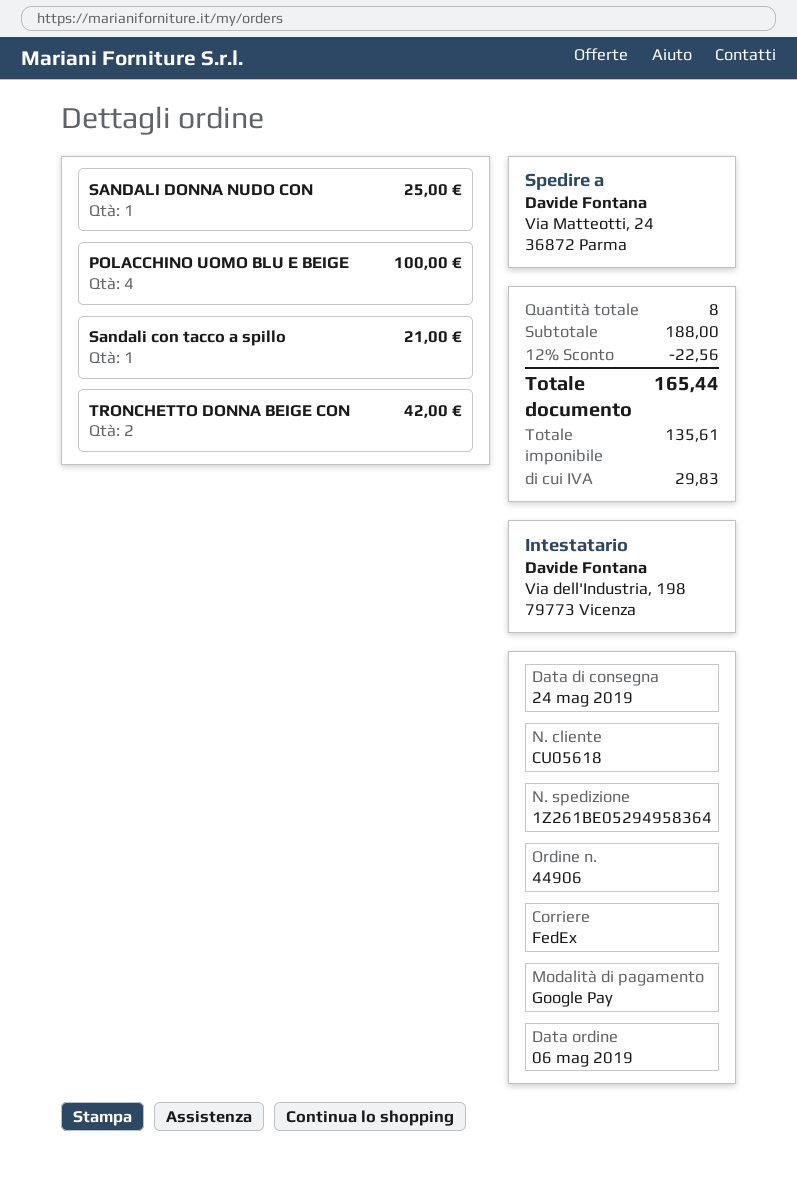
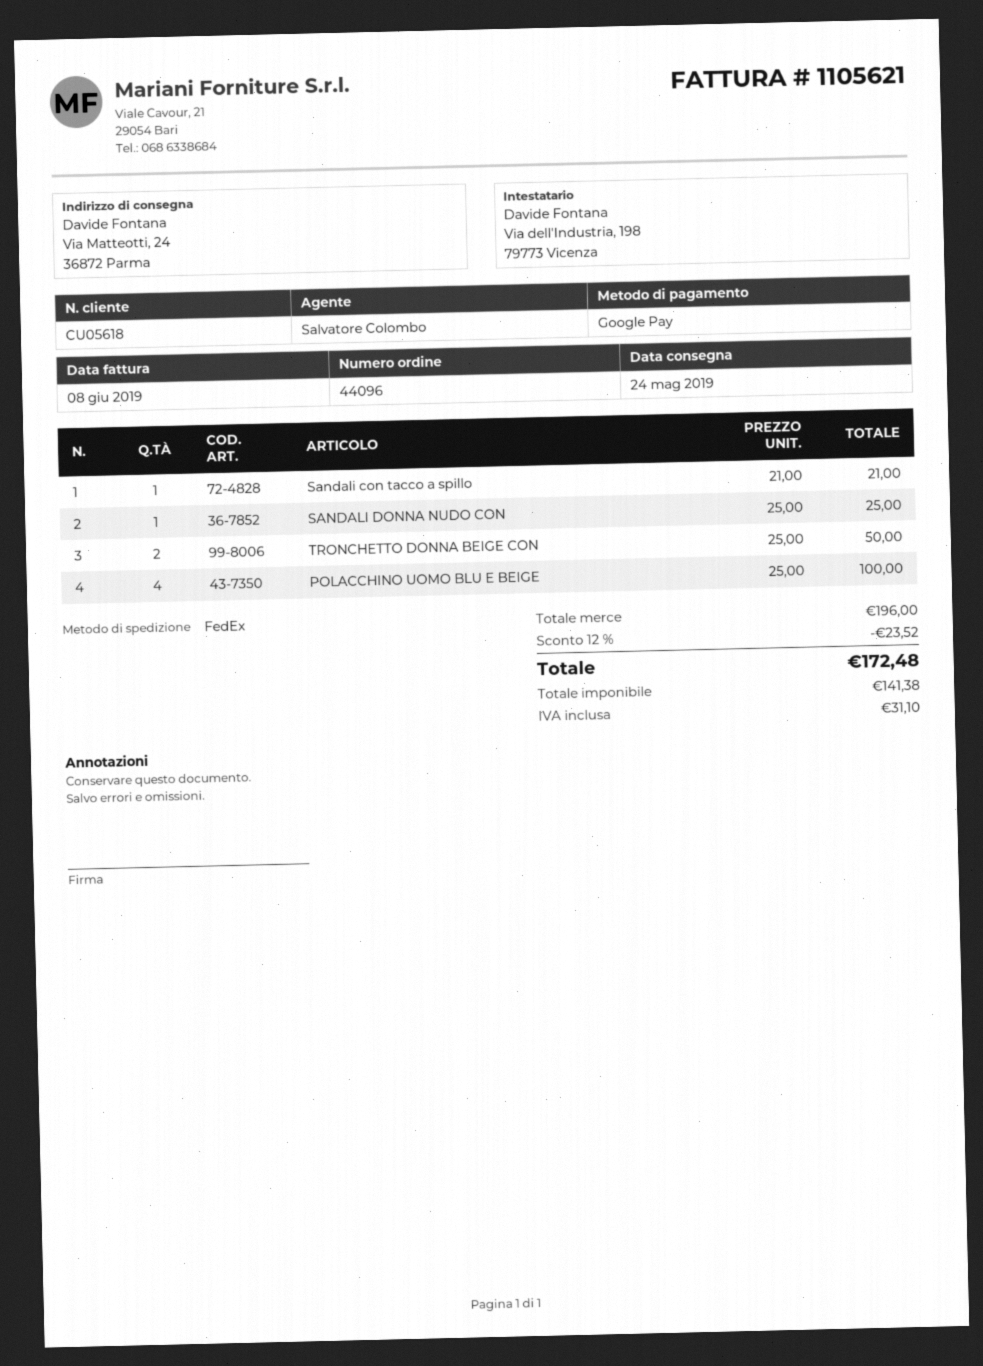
order number: 44906 -> 44096
TRONCHETTO DONNA BEIGE CON: 2 for 42.00 -> 2 for 50.00
subtotal: 188.00 -> 196.00
discount: 12% = 22.56 -> 12% = 23.52
net: 135.61 -> 141.38
tax: 29.83 -> 31.10
total: 165.44 -> 172.48

